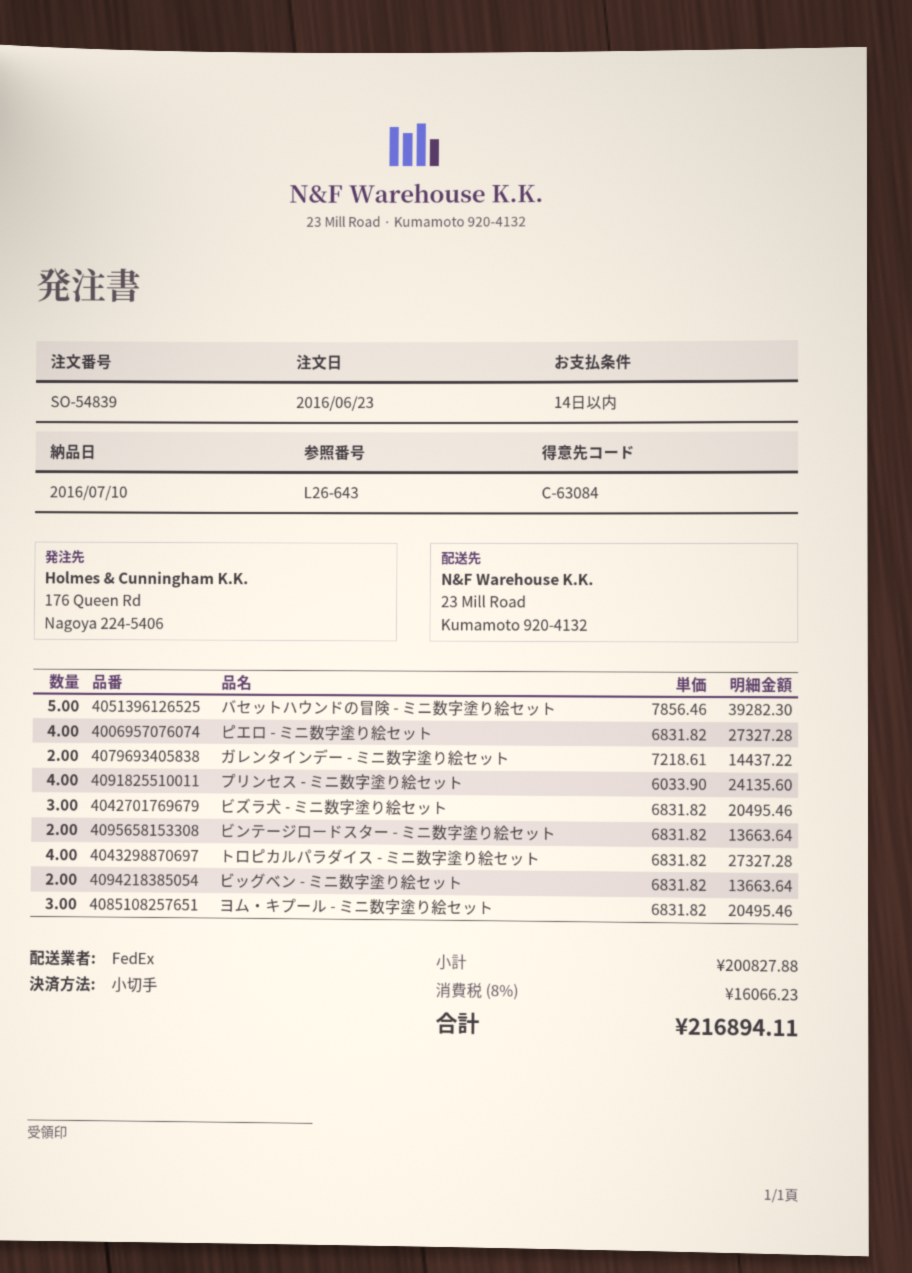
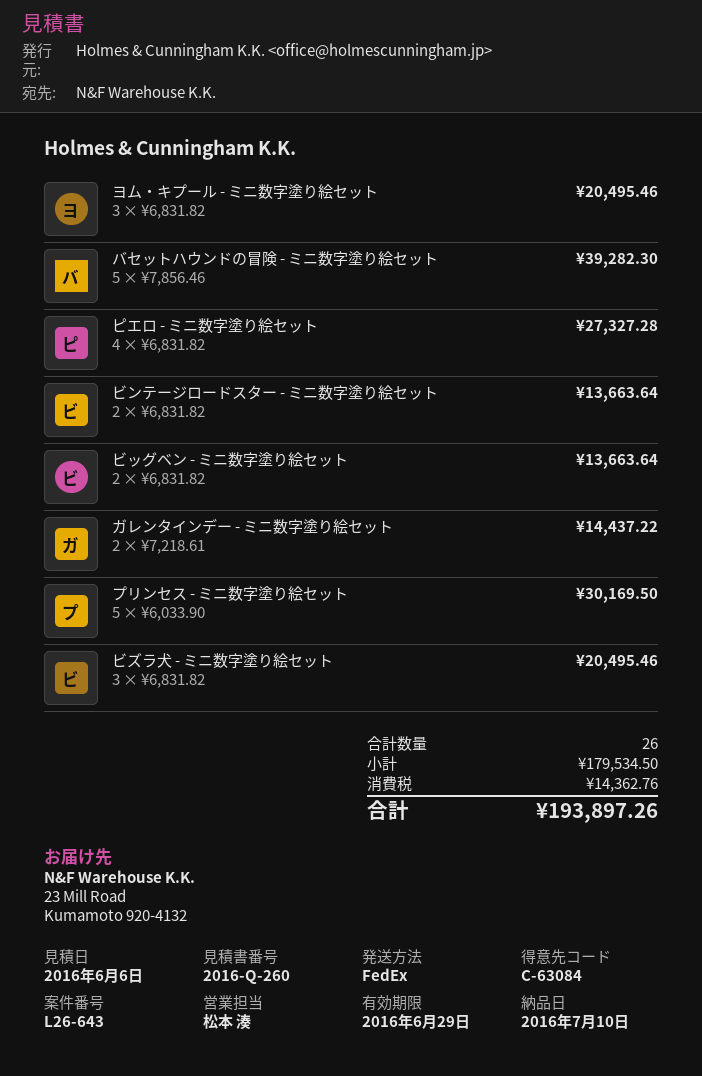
プリンセス - ミニ数字塗り絵セット: 4 x 6033.90 = 24135.60 -> 5 x 6033.90 = 30169.50
トロピカルパラダイス - ミニ数字塗り絵セット: 4 x 6831.82 = 27327.28 -> none
subtotal: 200827.88 -> 179534.50
tax: 16066.23 -> 14362.76
total: 216894.11 -> 193897.26

